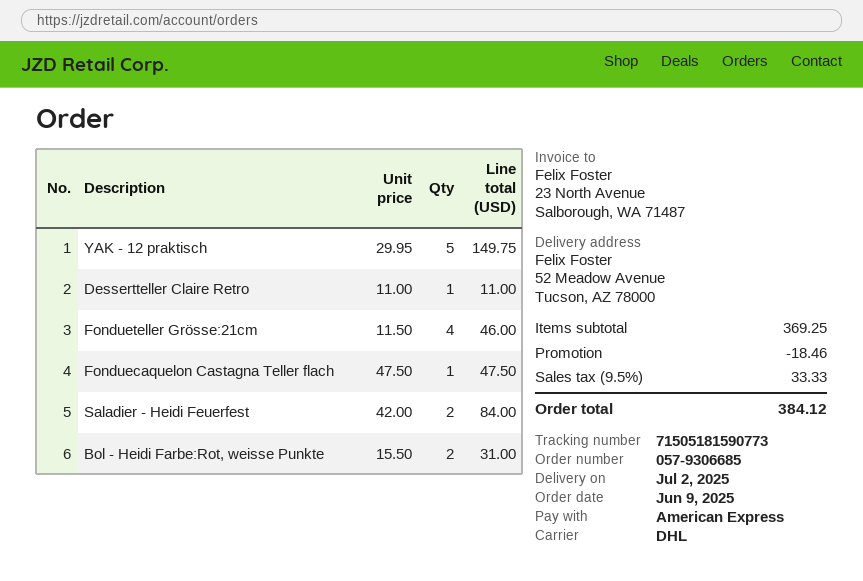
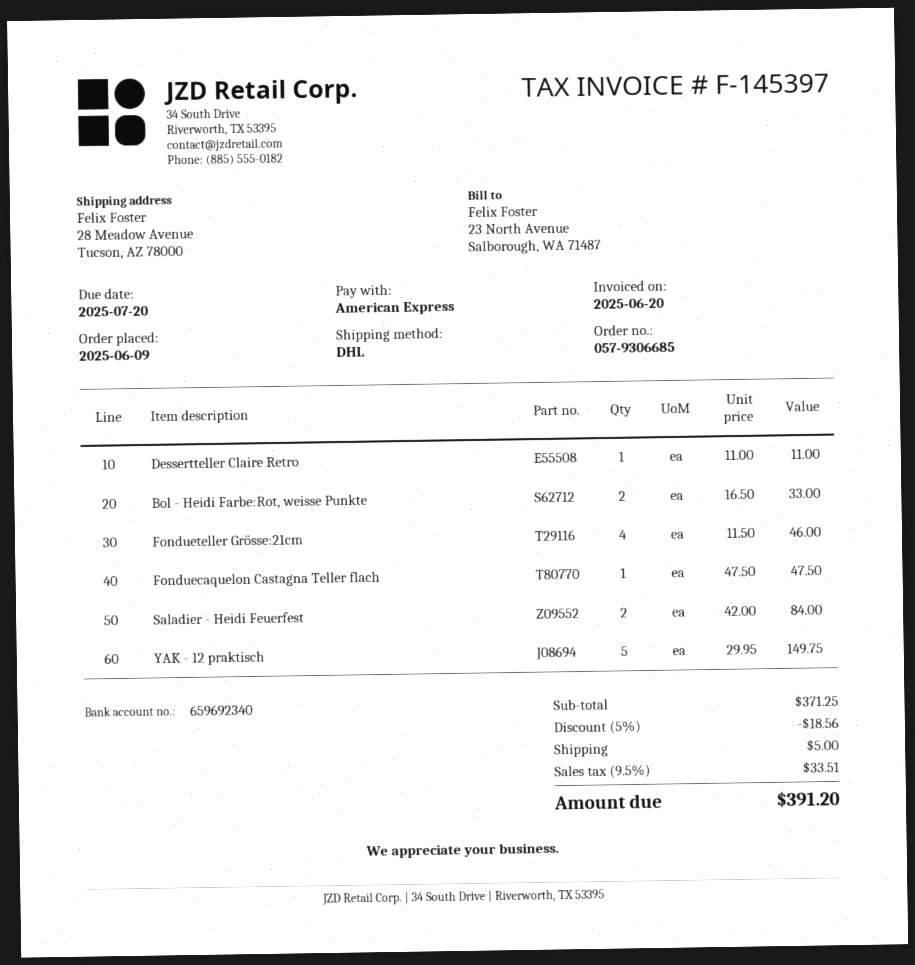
ship to: 52 Meadow Avenue, Tucson, AZ 78000 -> 28 Meadow Avenue, Tucson, AZ 78000
Bol - Heidi Farbe:Rot, weisse Punkte: 2 x 15.50 = 31.00 -> 2 x 16.50 = 33.00
subtotal: 369.25 -> 371.25
discount: 18.46 -> 18.56
shipping: none -> 5.00
tax: 9.5% = 33.33 -> 9.5% = 33.51
total: 384.12 -> 391.20

